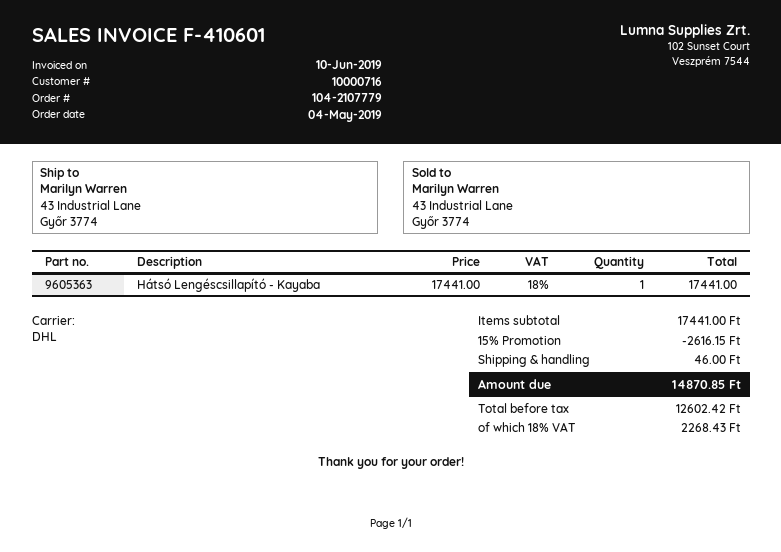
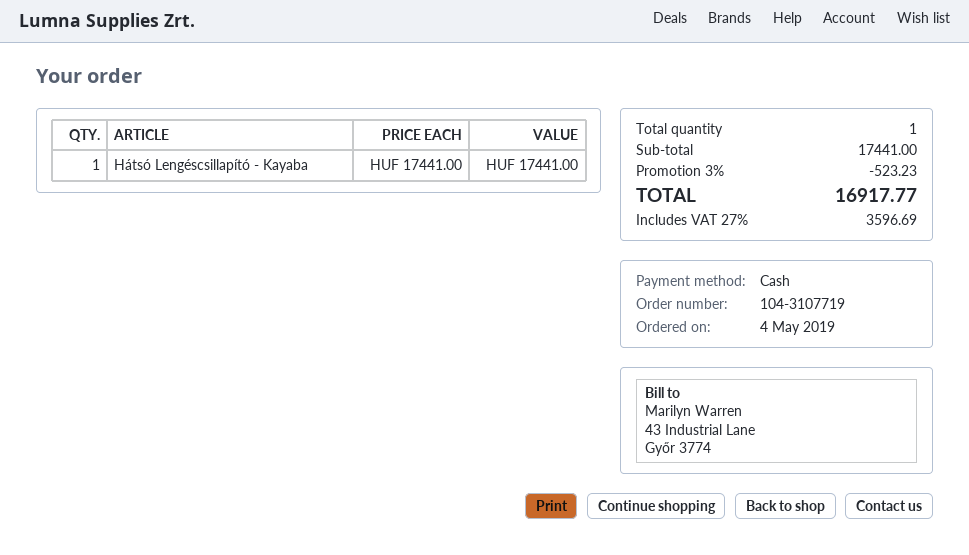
order number: 104-2107779 -> 104-3107719
discount: 15% = 2616.15 -> 3% = 523.23
shipping: 46.00 -> none
tax: 18% = 2268.43 -> 27% = 3596.69
total: 14870.85 -> 16917.77

